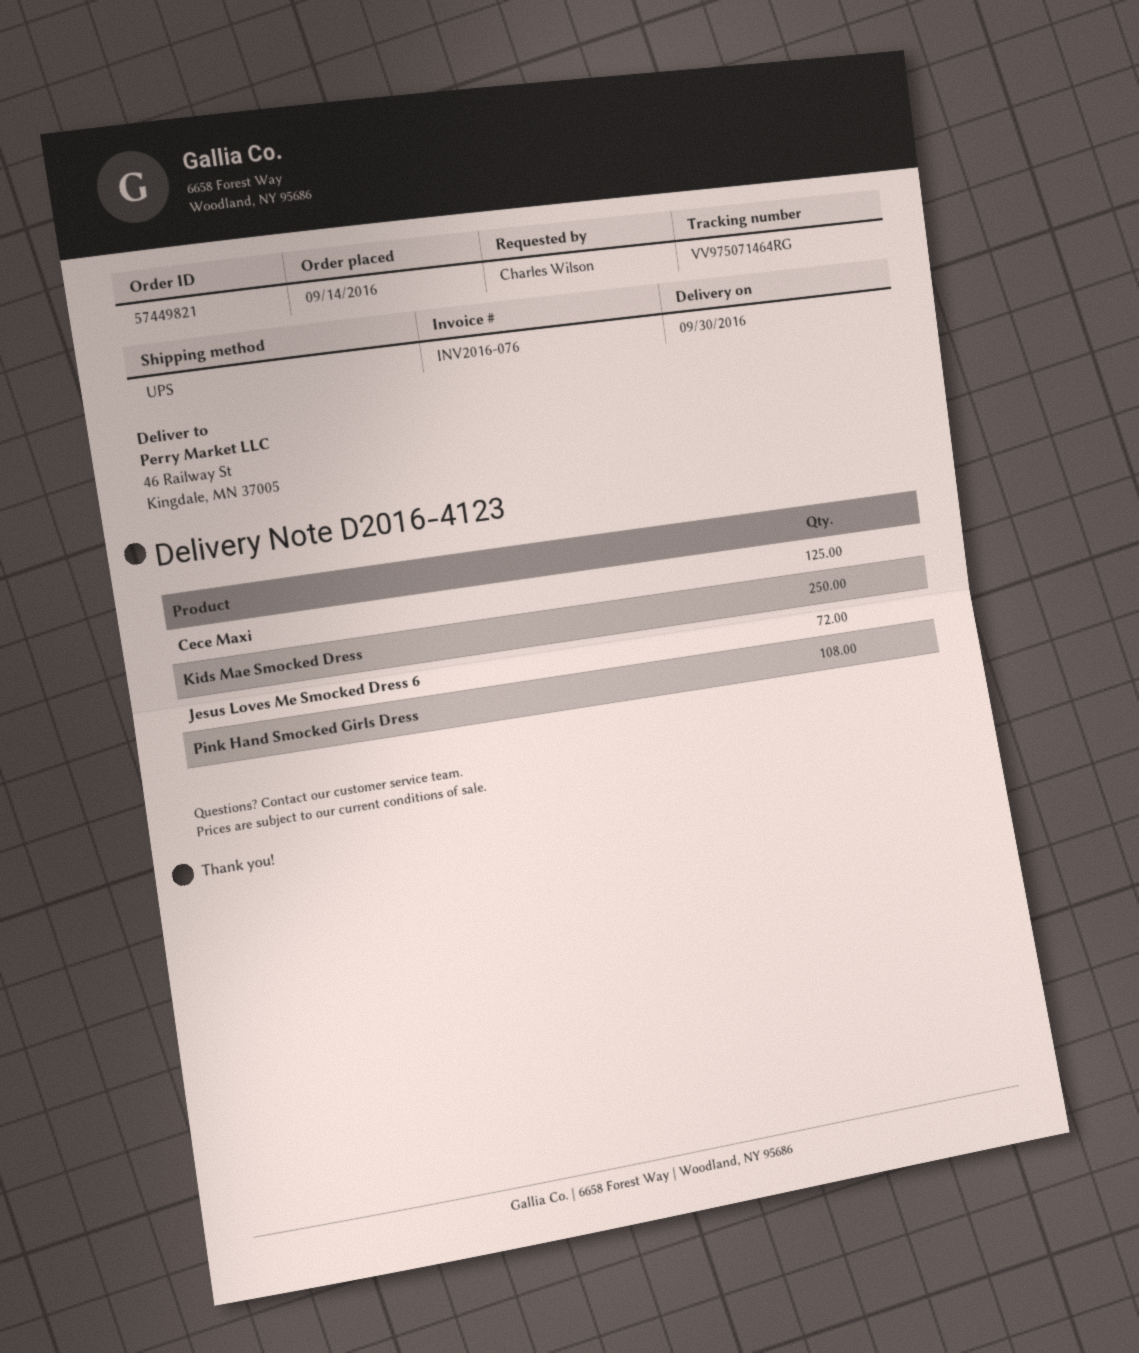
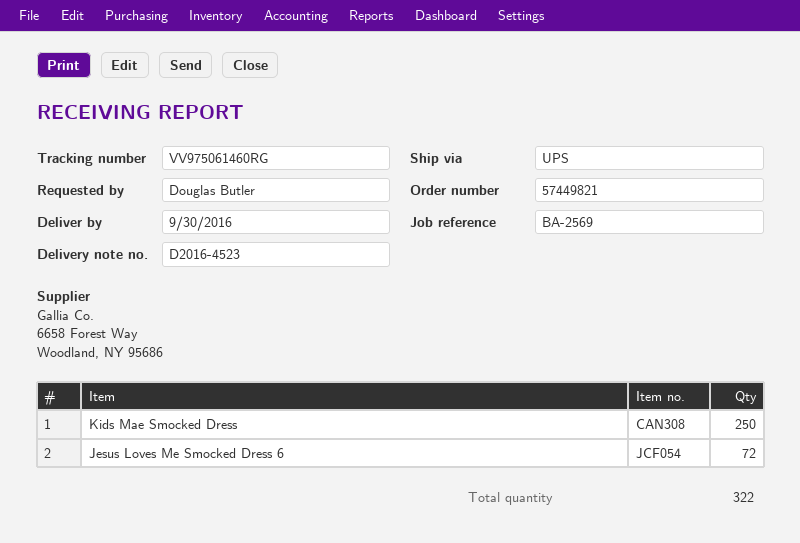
delivery note number: D2016-4123 -> D2016-4523
ordered by: Charles Wilson -> Douglas Butler
tracking number: VV975071464RG -> VV975061460RG
Cece Maxi: 125 -> none
Pink Hand Smocked Girls Dress: 108 -> none

